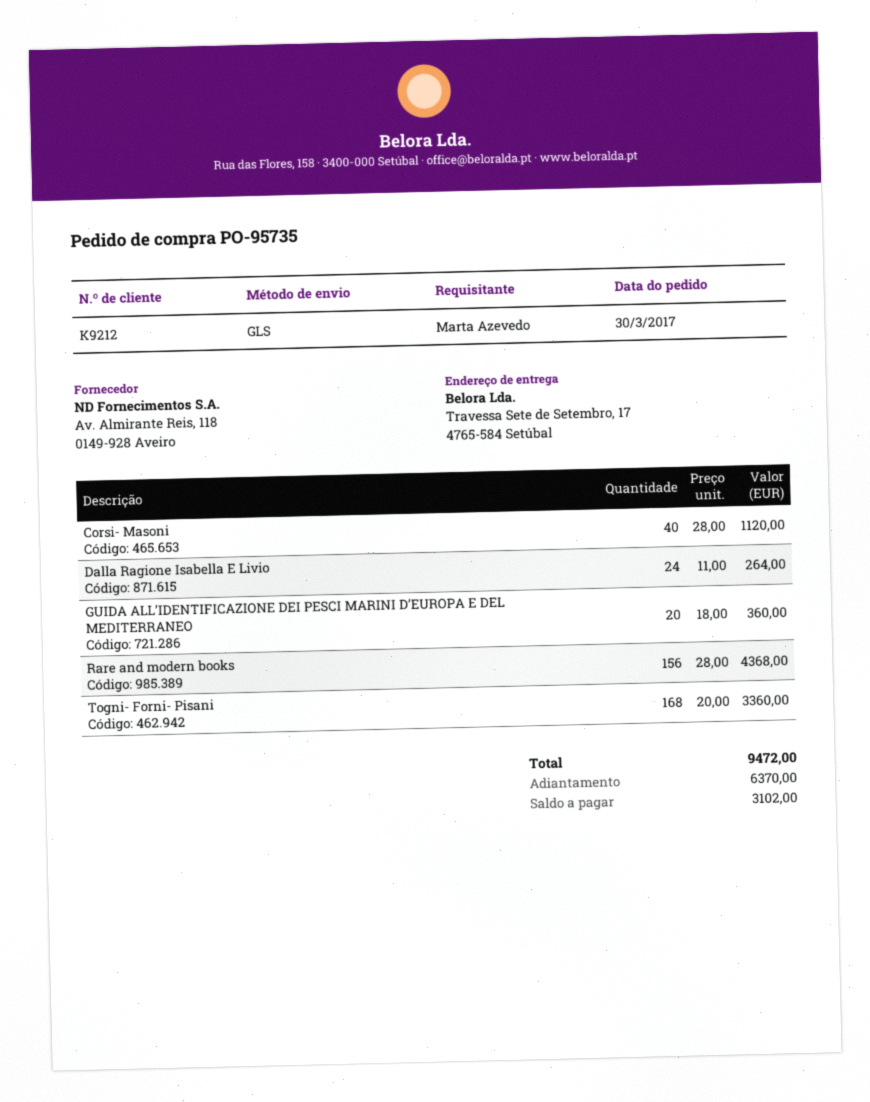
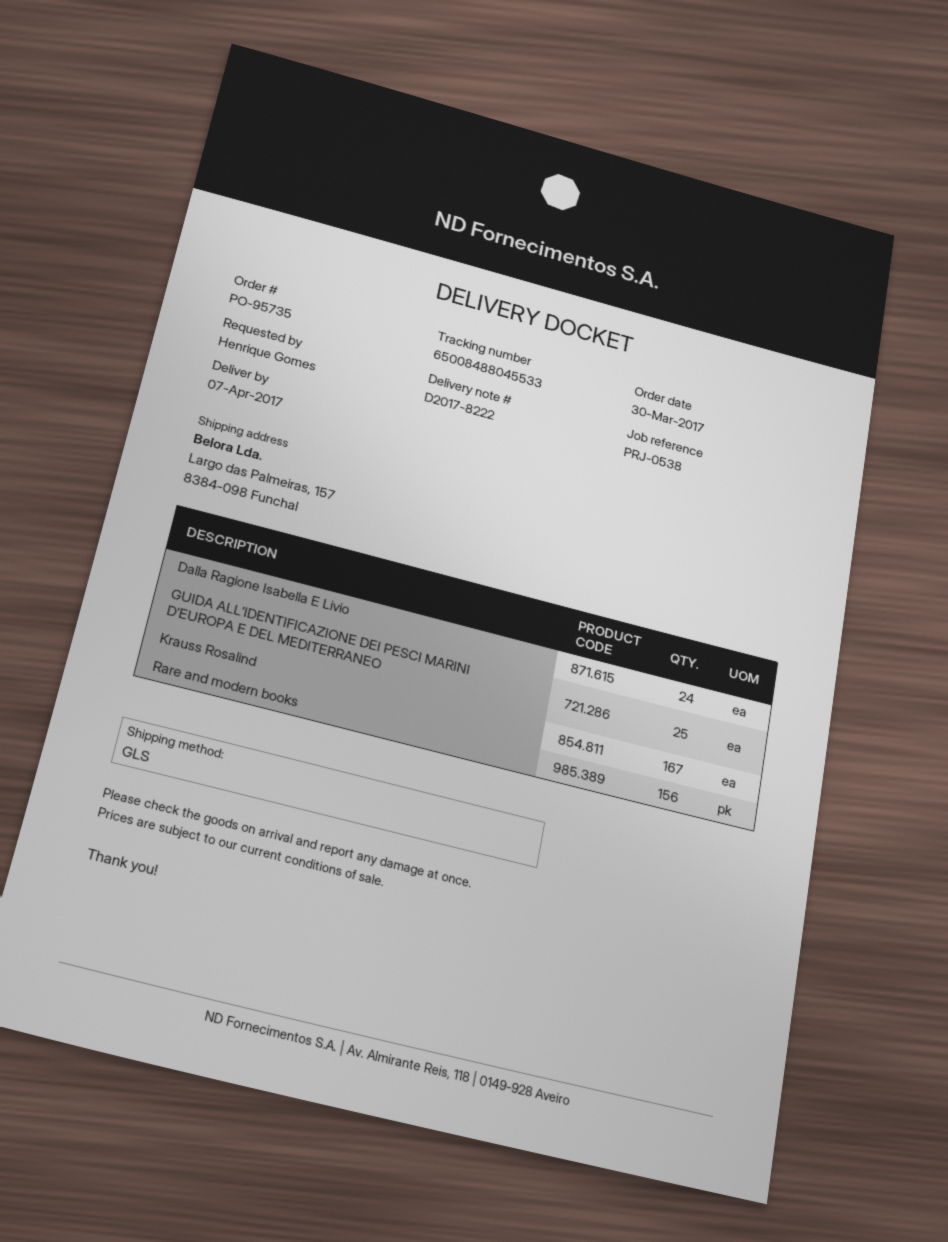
ordered by: Marta Azevedo -> Henrique Gomes
ship to: Travessa Sete de Setembro, 17, 4765-584 Setúbal -> Largo das Palmeiras, 157, 8384-098 Funchal
Corsi- Masoni: 40 -> none
GUIDA ALL’IDENTIFICAZIONE DEI PESCI MARINI D’EUROPA E DEL MEDITERRANEO: 20 -> 25
Togni- Forni- Pisani: 168 -> none
Krauss Rosalind: none -> 167

